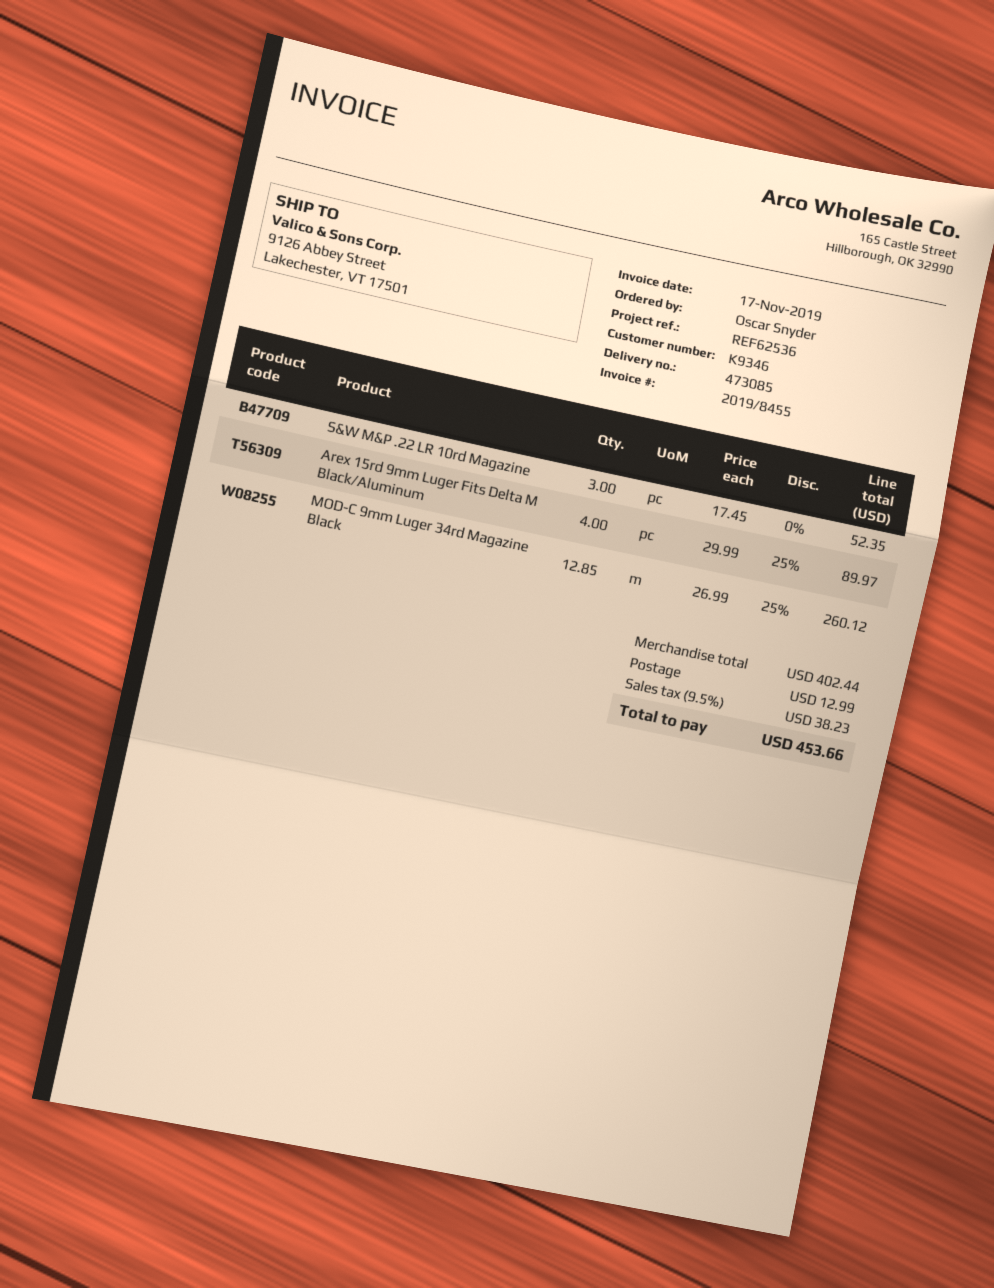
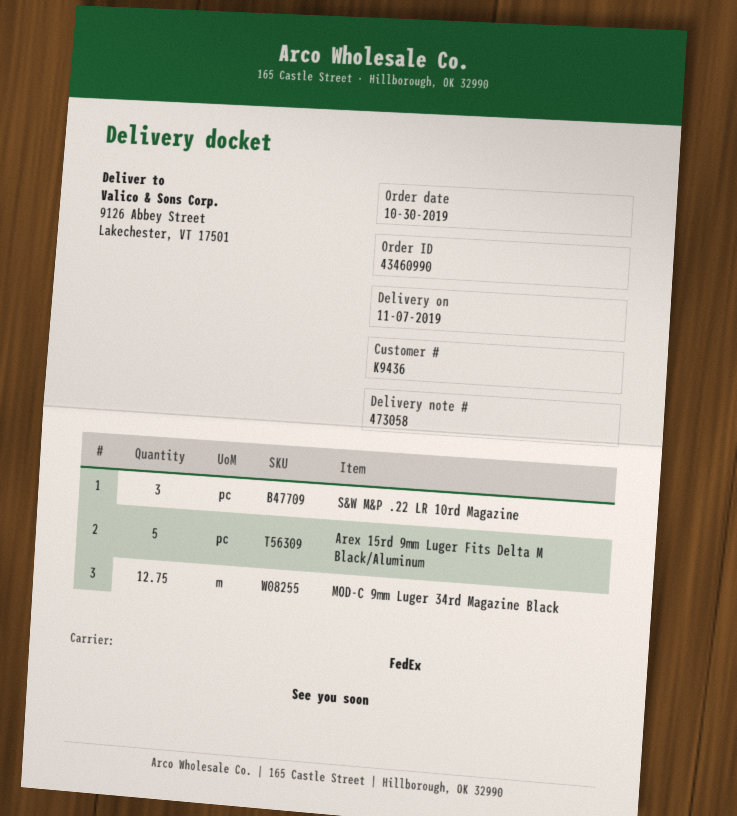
delivery note number: 473085 -> 473058
customer number: K9346 -> K9436
Arex 15rd 9mm Luger Fits Delta M Black/Aluminum: 4 -> 5
MOD-C 9mm Luger 34rd Magazine Black: 12.85 -> 12.75

